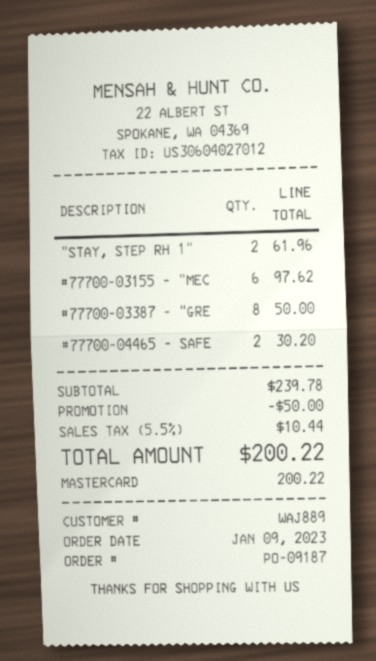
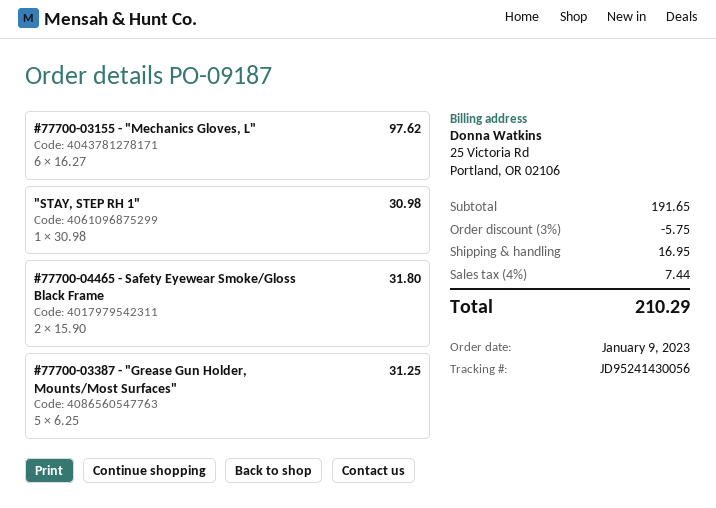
"STAY, STEP RH 1": 2 for 61.96 -> 1 for 30.98
#77700-03387 - "GRE: 8 for 50.00 -> 5 for 31.25
#77700-04465 - SAFE: 2 for 30.20 -> 2 for 31.80
subtotal: 239.78 -> 191.65
discount: 50.00 -> 5.75
shipping: none -> 16.95
tax: 5.5% = 10.44 -> 4% = 7.44
total: 200.22 -> 210.29

